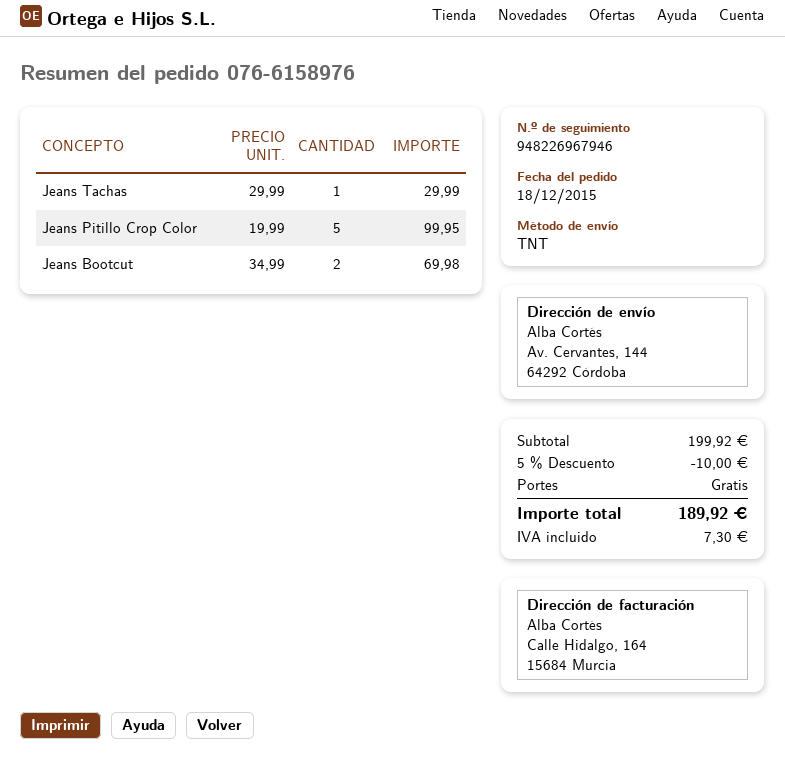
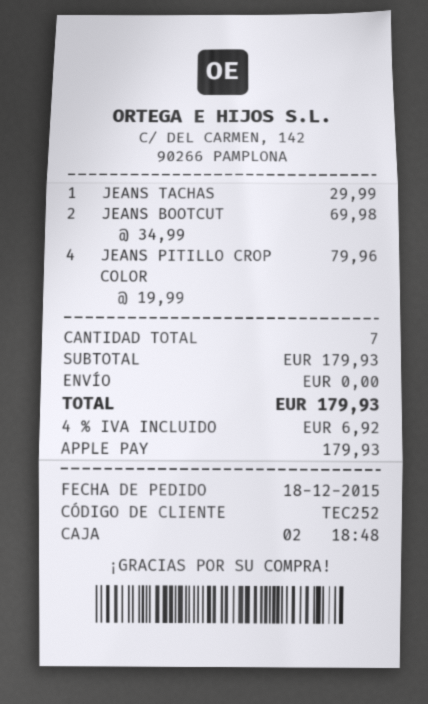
Jeans Pitillo Crop Color: 5 x 19.99 = 99.95 -> 4 x 19.99 = 79.96
subtotal: 199.92 -> 179.93
discount: 5% = 10.00 -> none
tax: 7.30 -> 6.92
total: 189.92 -> 179.93

